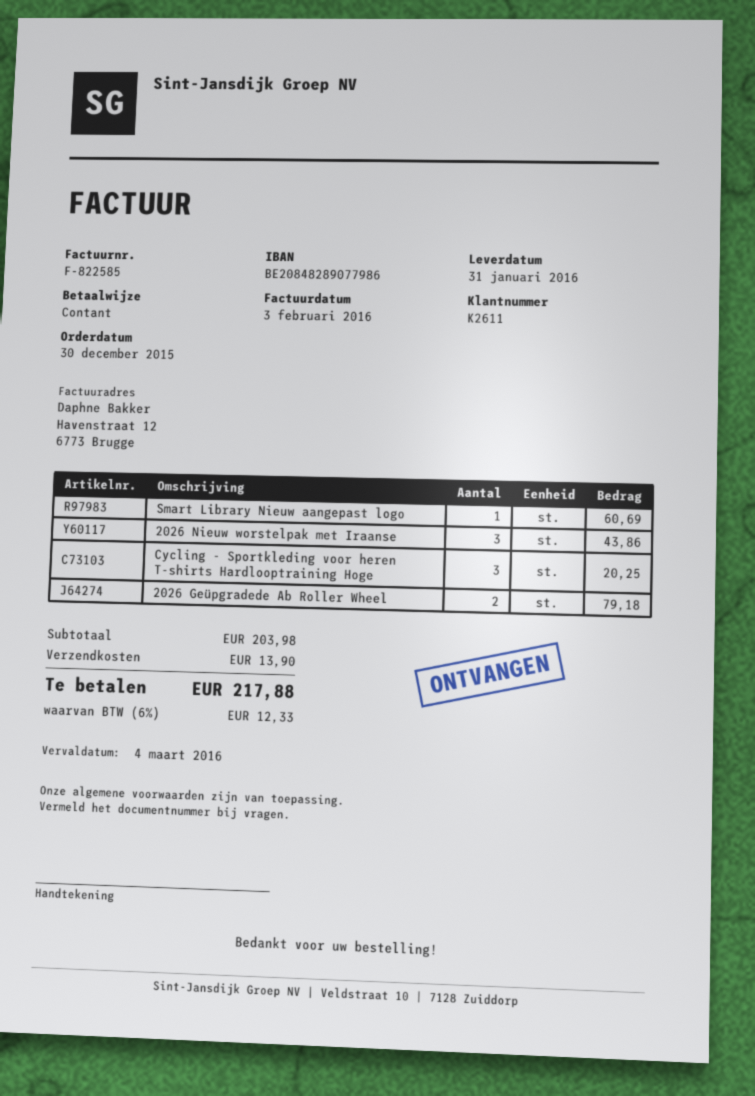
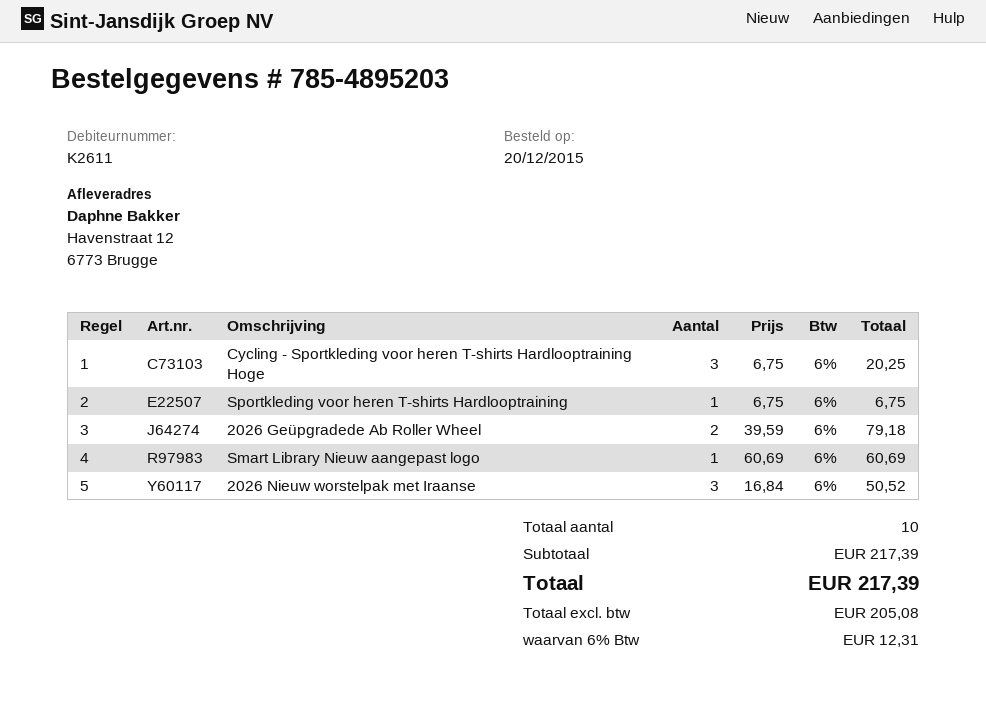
order date: 2015-12-30 -> 2015-12-20
2026 Nieuw worstelpak met Iraanse: 3 for 43.86 -> 3 for 50.52
Sportkleding voor heren T-shirts Hardlooptraining: none -> 1 for 6.75
subtotal: 203.98 -> 217.39
shipping: 13.90 -> none
tax: 6% = 12.33 -> 6% = 12.31
total: 217.88 -> 217.39

